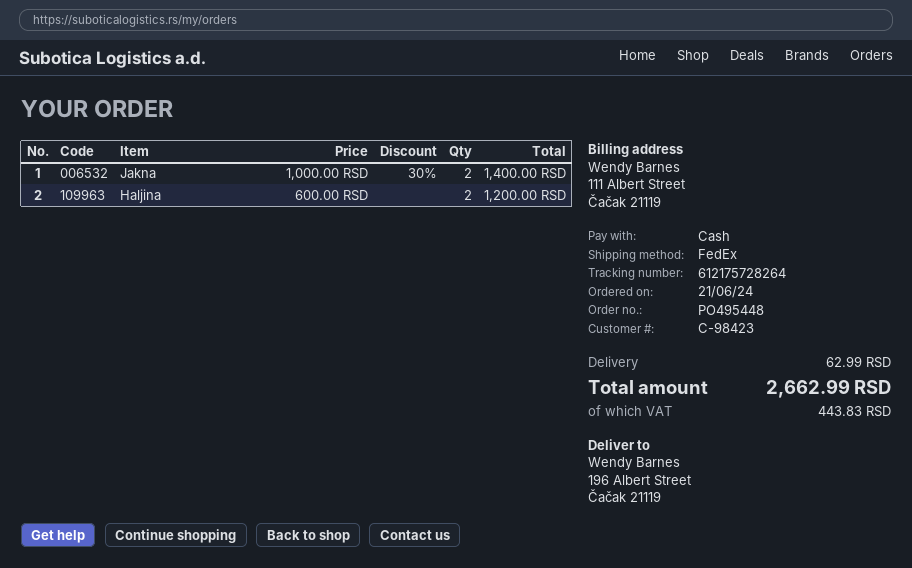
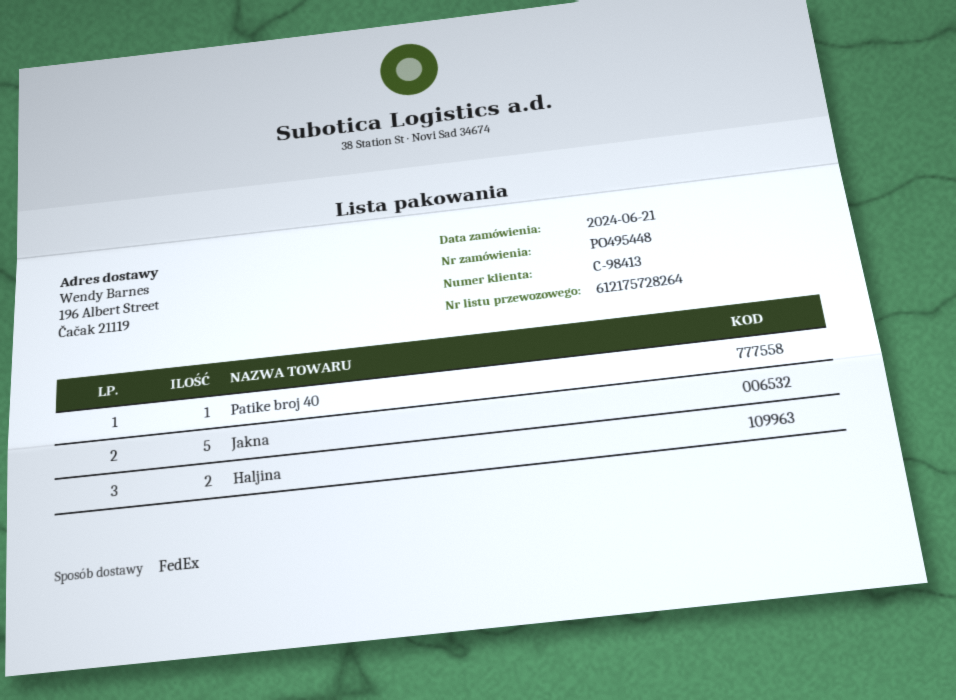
customer number: C-98423 -> C-98413
Jakna: 2 -> 5
Patike broj 40: none -> 1

